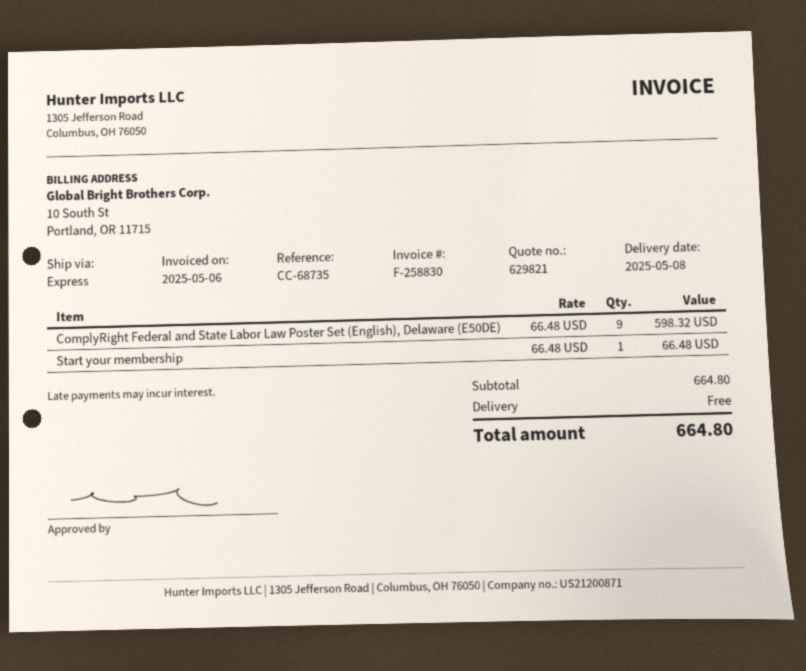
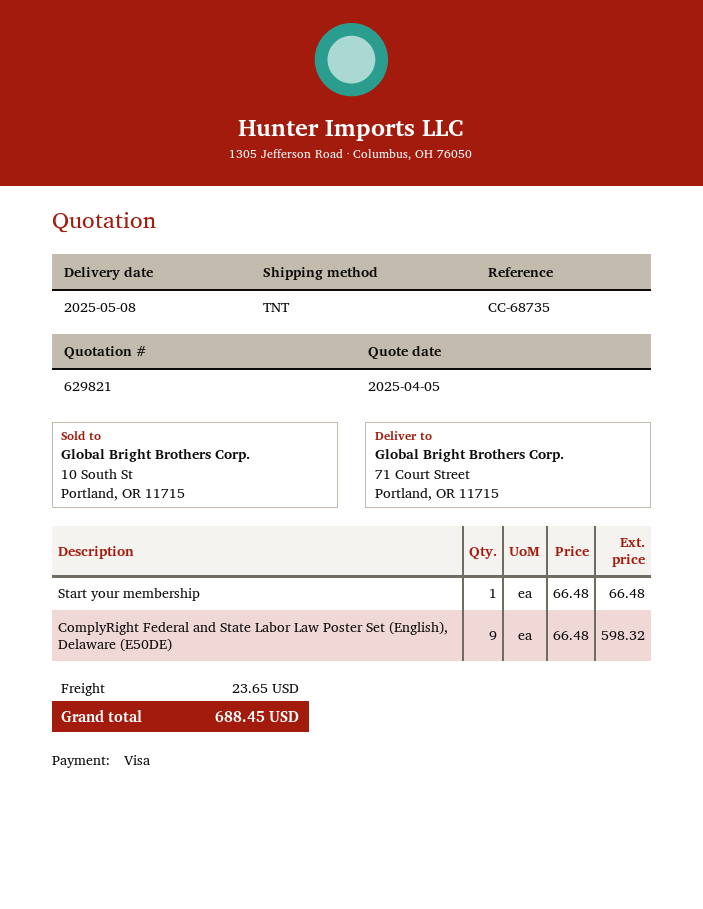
shipping method: express -> TNT
shipping: 0.00 -> 23.65
total: 664.80 -> 688.45

